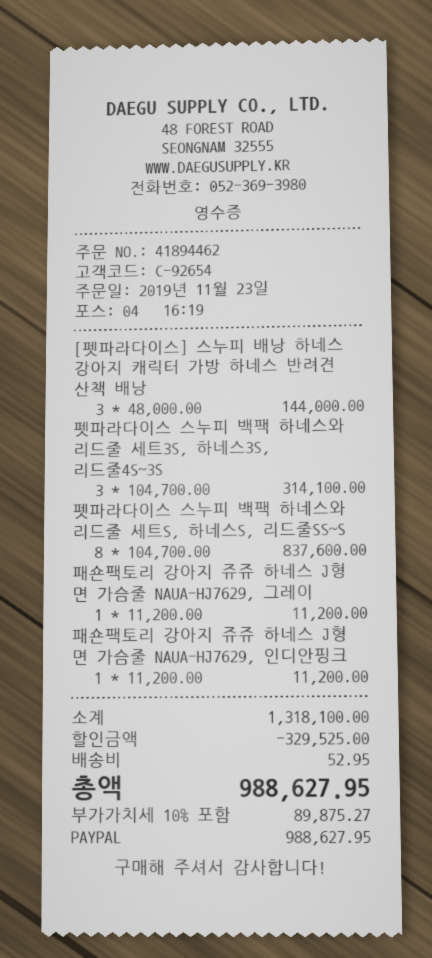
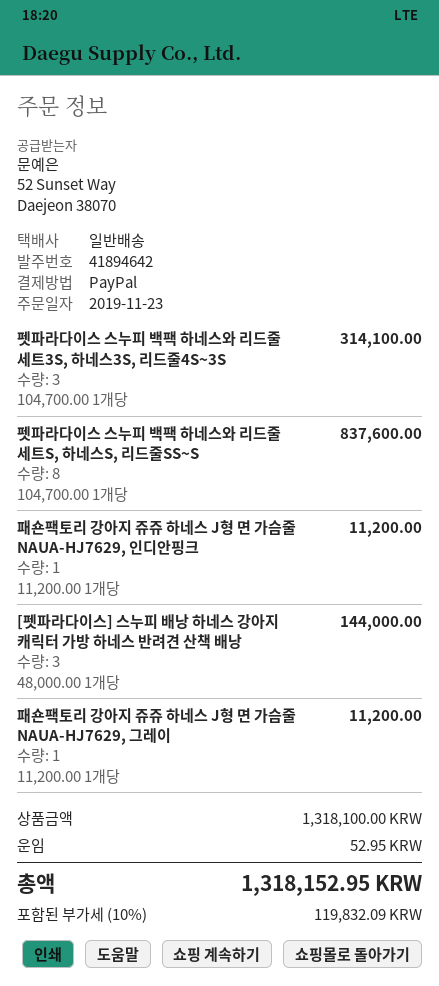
order number: 41894462 -> 41894642
discount: 329525.00 -> none
tax: 10% = 89875.27 -> 10% = 119832.09
total: 988627.95 -> 1318152.95

